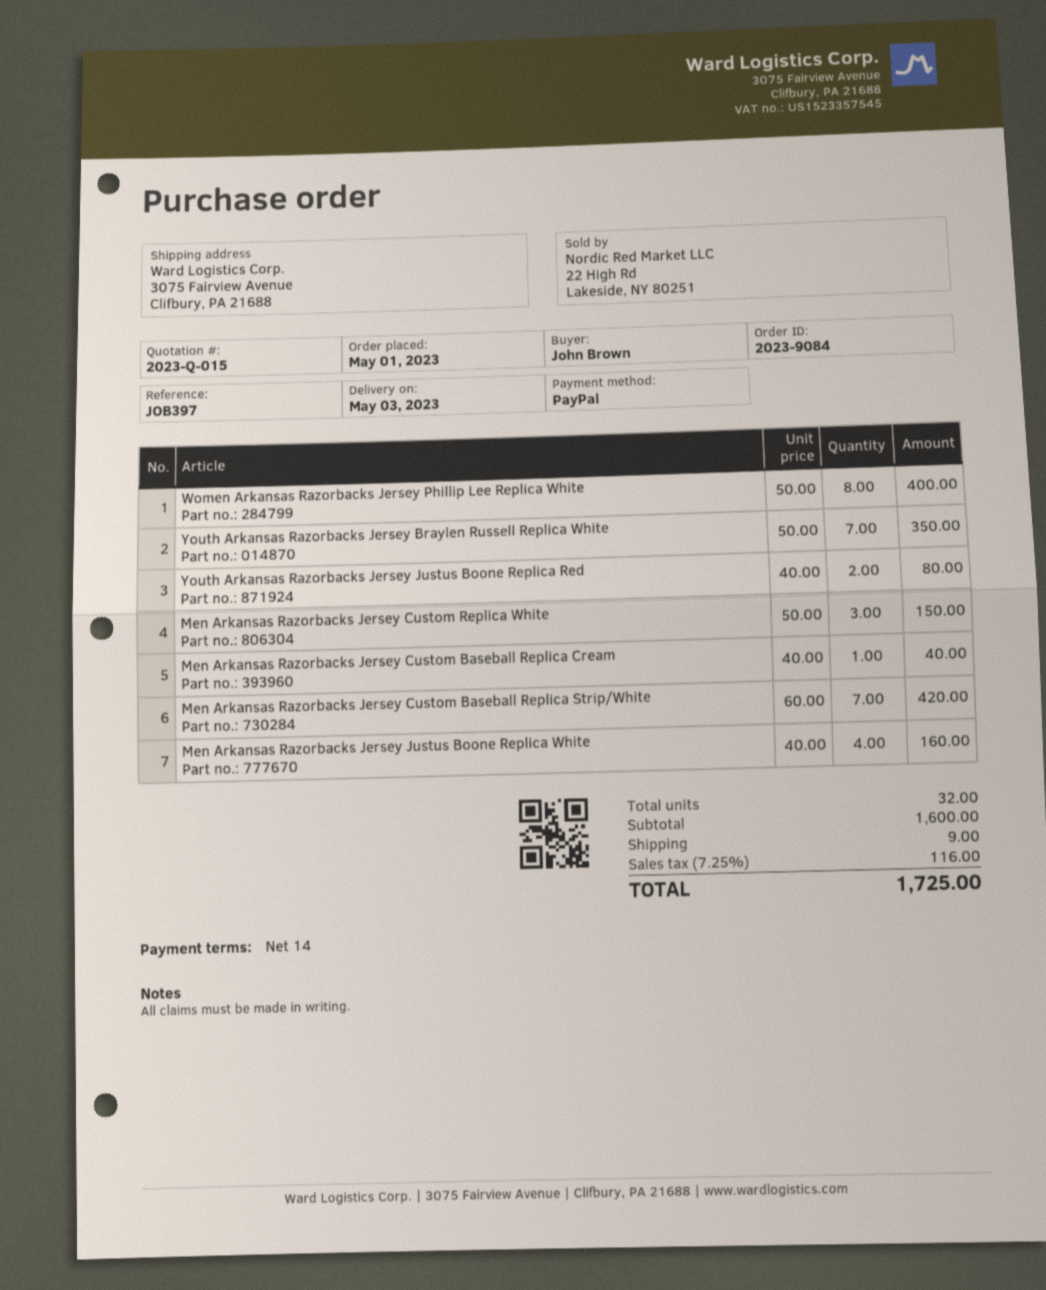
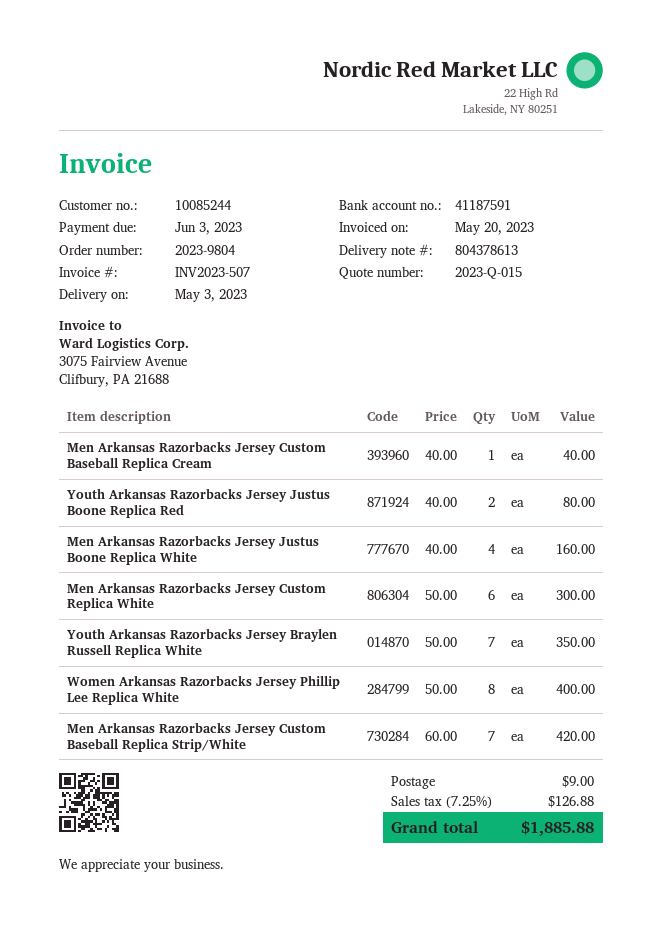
order number: 2023-9084 -> 2023-9804
Men Arkansas Razorbacks Jersey Custom Replica White: 3 x 50.00 = 150.00 -> 6 x 50.00 = 300.00
tax: 7.25% = 116.00 -> 7.25% = 126.88
total: 1725.00 -> 1885.88

